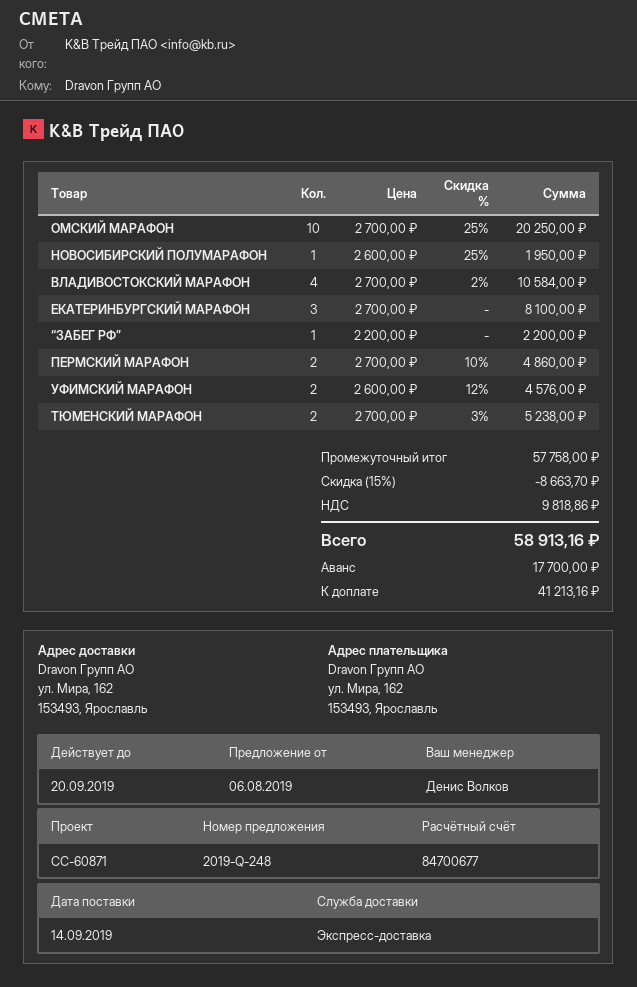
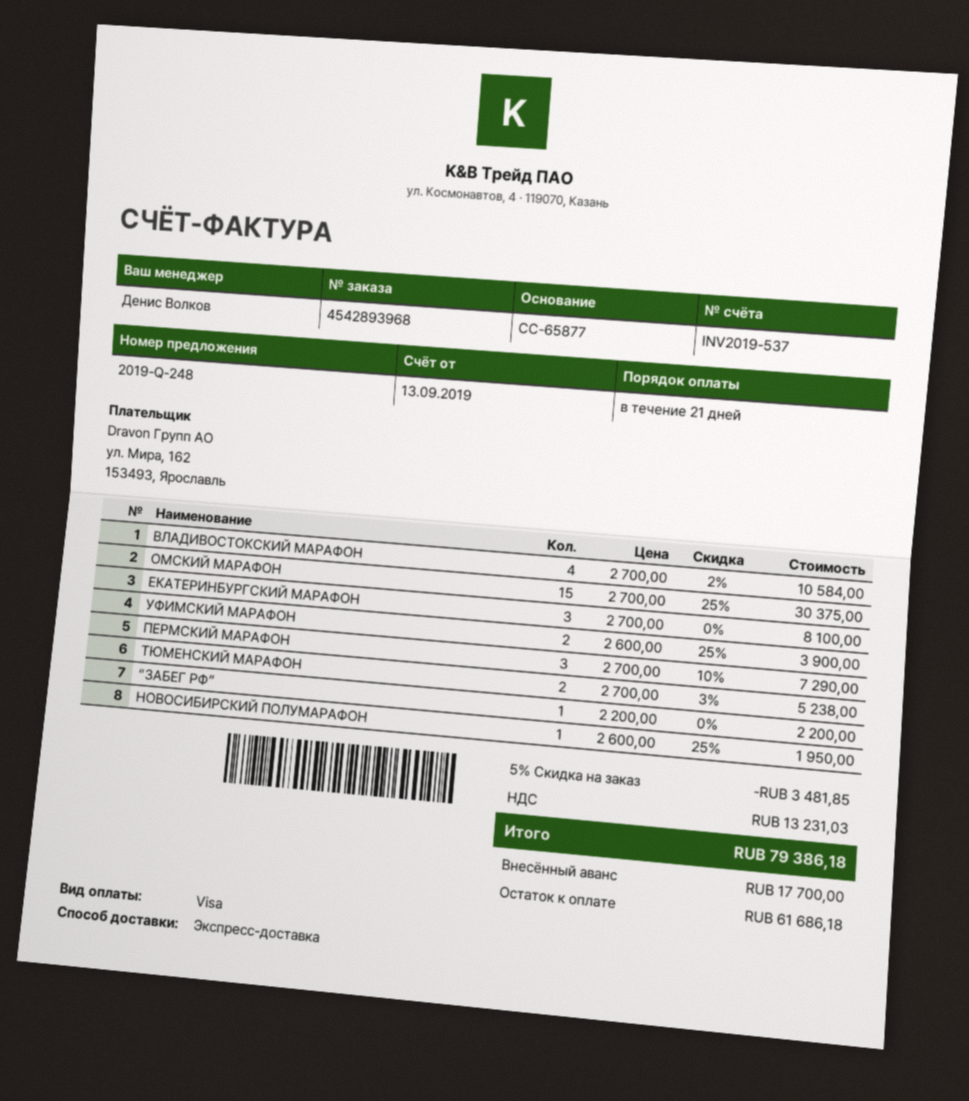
reference: CC-60871 -> CC-65877
ОМСКИЙ МАРАФОН: 10 x 2700.00 - 25% = 20250.00 -> 15 x 2700.00 - 25% = 30375.00
ПЕРМСКИЙ МАРАФОН: 2 x 2700.00 - 10% = 4860.00 -> 3 x 2700.00 - 10% = 7290.00
УФИМСКИЙ МАРАФОН: 2 x 2600.00 - 12% = 4576.00 -> 2 x 2600.00 - 25% = 3900.00
discount: 15% = 8663.70 -> 5% = 3481.85
tax: 9818.86 -> 13231.03
total: 58913.16 -> 79386.18
balance: 41213.16 -> 61686.18

